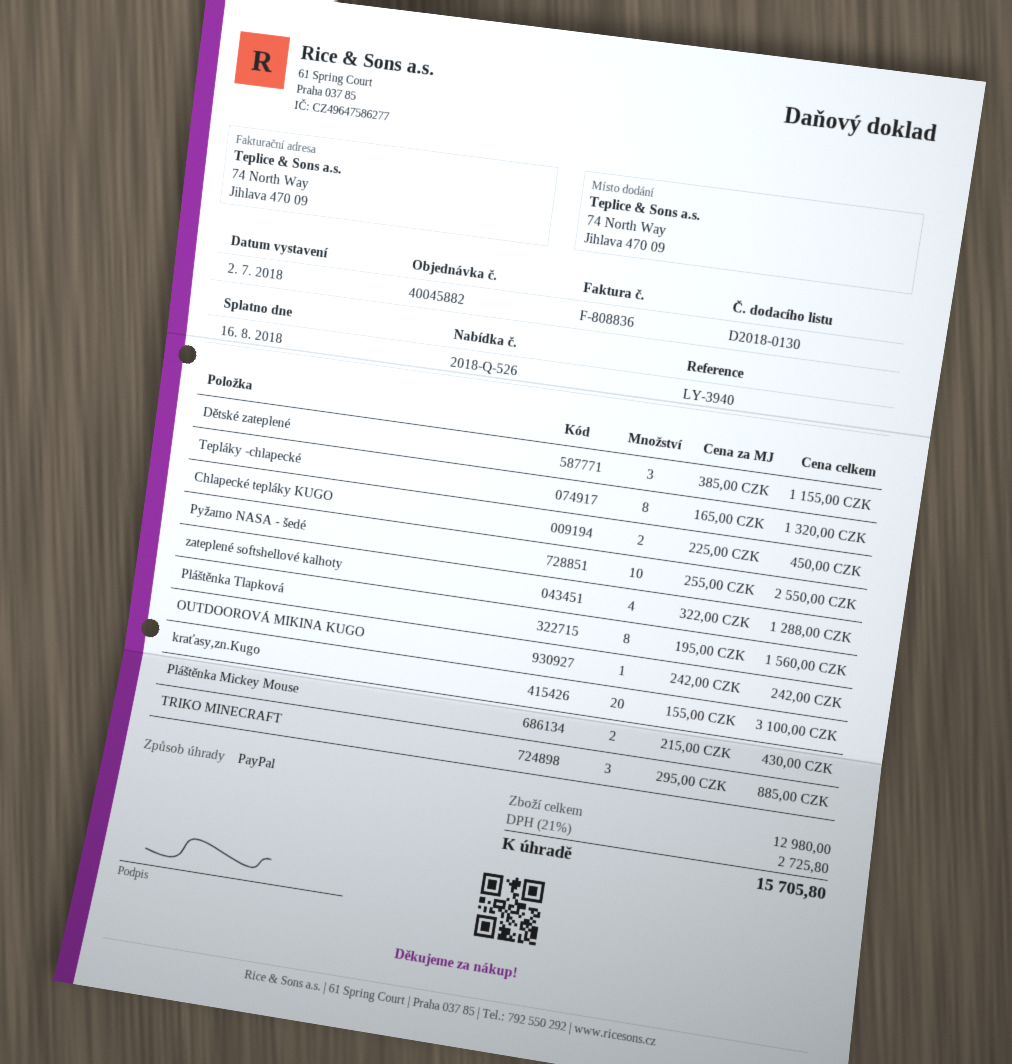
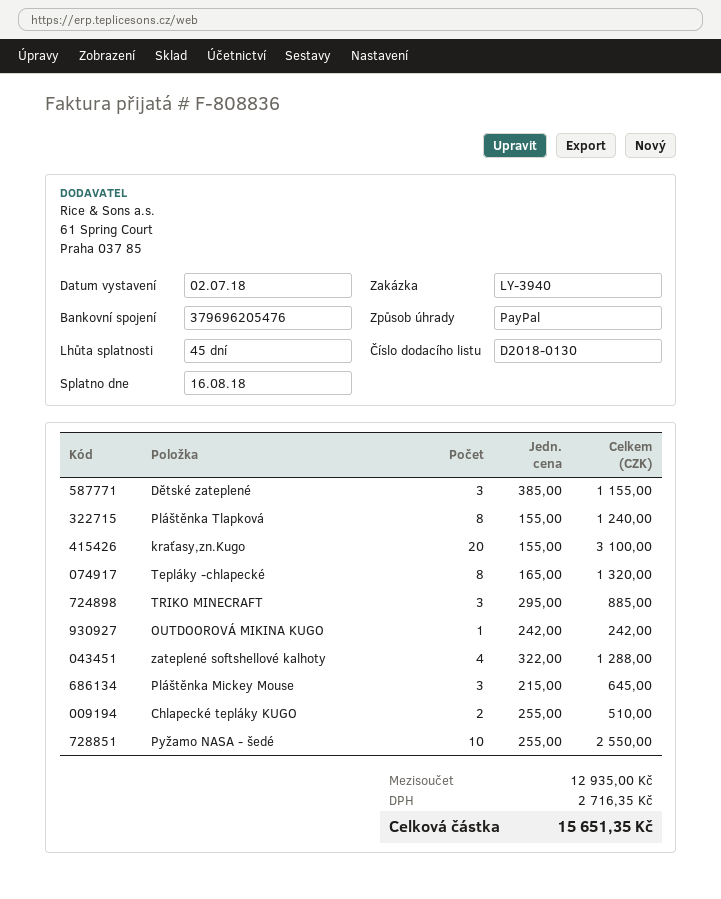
Chlapecké tepláky KUGO: 2 x 225.00 = 450.00 -> 2 x 255.00 = 510.00
Pláštěnka Tlapková: 8 x 195.00 = 1560.00 -> 8 x 155.00 = 1240.00
Pláštěnka Mickey Mouse: 2 x 215.00 = 430.00 -> 3 x 215.00 = 645.00
subtotal: 12980.00 -> 12935.00
tax: 2725.80 -> 2716.35
total: 15705.80 -> 15651.35

